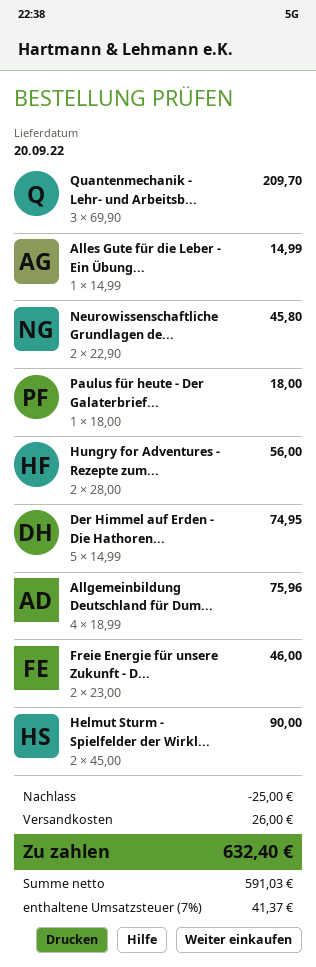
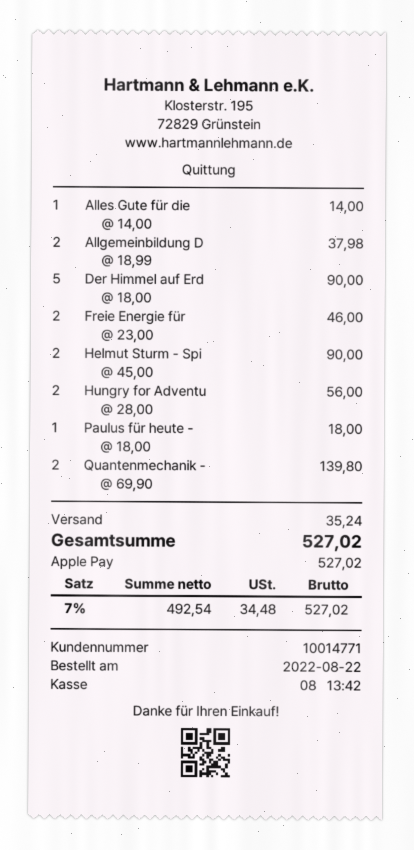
Quantenmechanik - Lehr- und Arbeitsb...: 3 x 69.90 = 209.70 -> 2 x 69.90 = 139.80
Alles Gute für die Leber - Ein Übung...: 1 x 14.99 = 14.99 -> 1 x 14.00 = 14.00
Neurowissenschaftliche Grundlagen de...: 2 x 22.90 = 45.80 -> none
Der Himmel auf Erden - Die Hathoren...: 5 x 14.99 = 74.95 -> 5 x 18.00 = 90.00
Allgemeinbildung Deutschland für Dum...: 4 x 18.99 = 75.96 -> 2 x 18.99 = 37.98
discount: 25.00 -> none
shipping: 26.00 -> 35.24
net: 591.03 -> 492.54
tax: 7% = 41.37 -> 7% = 34.48
total: 632.40 -> 527.02

